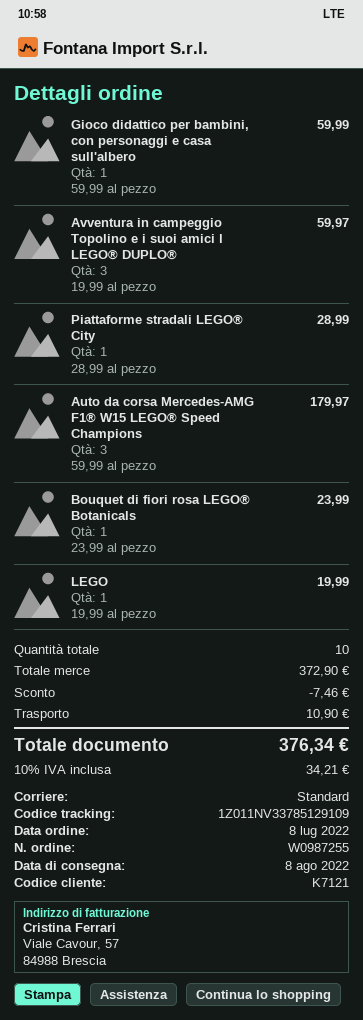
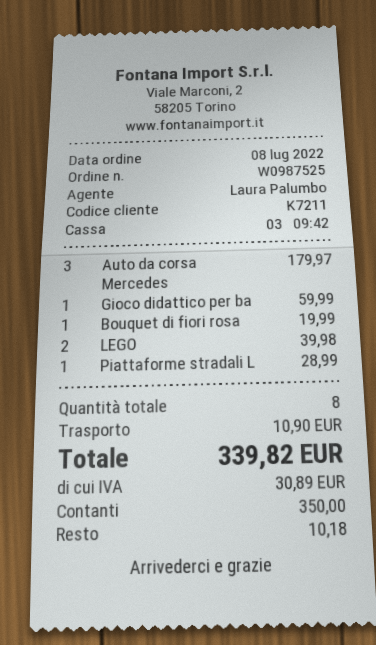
order number: W0987255 -> W0987525
customer number: K7121 -> K7211
Avventura in campeggio Topolino e i suoi amici ǀ LEGO® DUPLO®: 3 for 59.97 -> none
Bouquet di fiori rosa LEGO® Botanicals: 1 for 23.99 -> 1 for 19.99
LEGO: 1 for 19.99 -> 2 for 39.98
total quantity: 10 -> 8
discount: 7.46 -> none
tax: 34.21 -> 30.89
total: 376.34 -> 339.82

